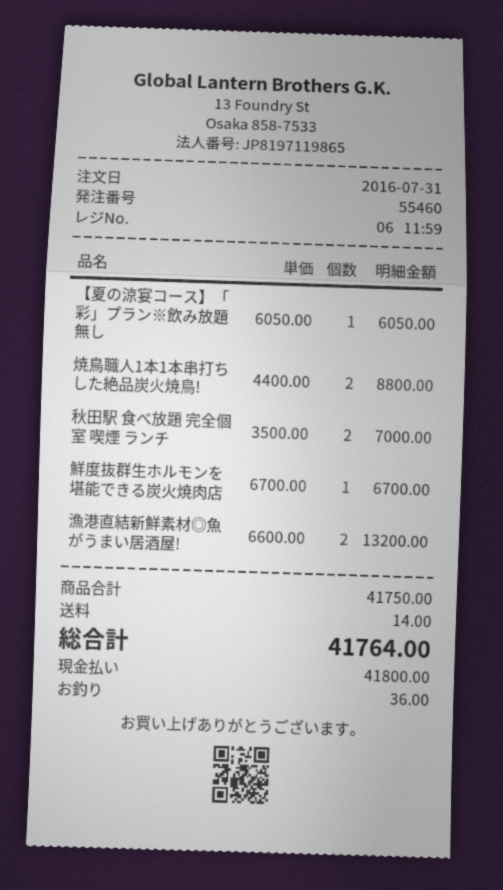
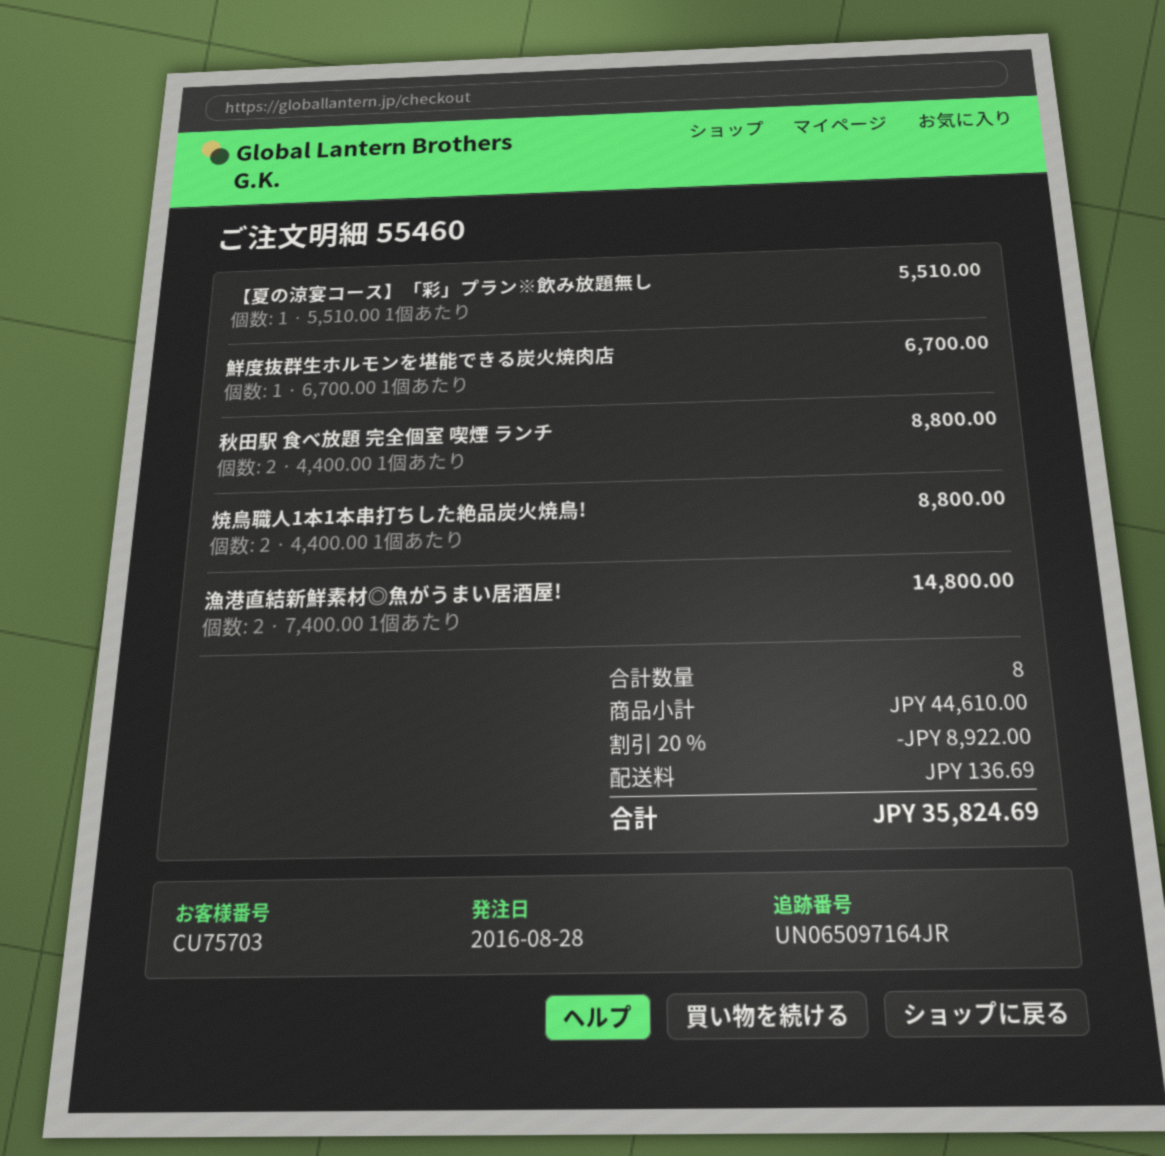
order date: 2016-07-31 -> 2016-08-28
【夏の涼宴コース】「彩」プラン※飲み放題無し: 1 x 6050.00 = 6050.00 -> 1 x 5510.00 = 5510.00
秋田駅 食べ放題 完全個室 喫煙 ランチ: 2 x 3500.00 = 7000.00 -> 2 x 4400.00 = 8800.00
漁港直結新鮮素材◎魚がうまい居酒屋!: 2 x 6600.00 = 13200.00 -> 2 x 7400.00 = 14800.00
subtotal: 41750.00 -> 44610.00
discount: none -> 20% = 8922.00
shipping: 14.00 -> 136.69
total: 41764.00 -> 35824.69

